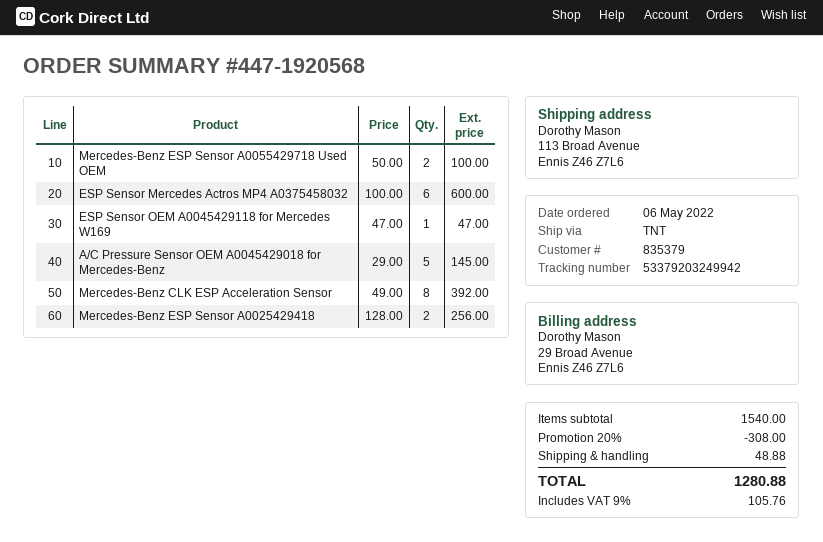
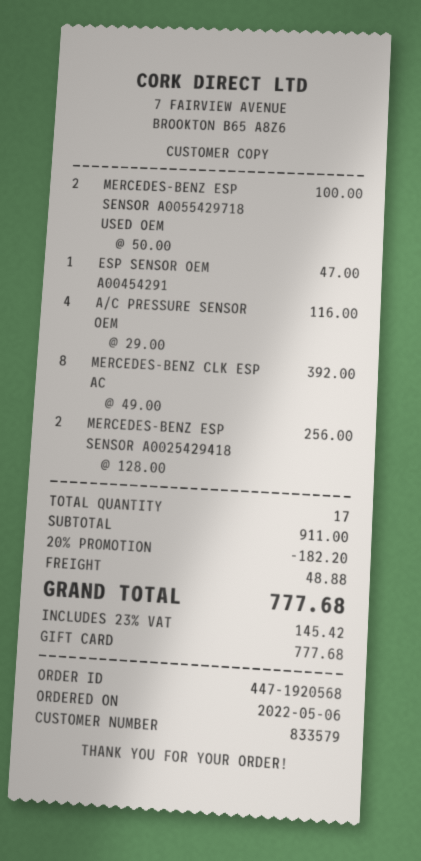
customer number: 835379 -> 833579
ESP Sensor Mercedes Actros MP4 A0375458032: 6 x 100.00 = 600.00 -> none
A/C Pressure Sensor OEM A0045429018 for Mercedes-Benz: 5 x 29.00 = 145.00 -> 4 x 29.00 = 116.00
subtotal: 1540.00 -> 911.00
discount: 20% = 308.00 -> 20% = 182.20
tax: 9% = 105.76 -> 23% = 145.42
total: 1280.88 -> 777.68

